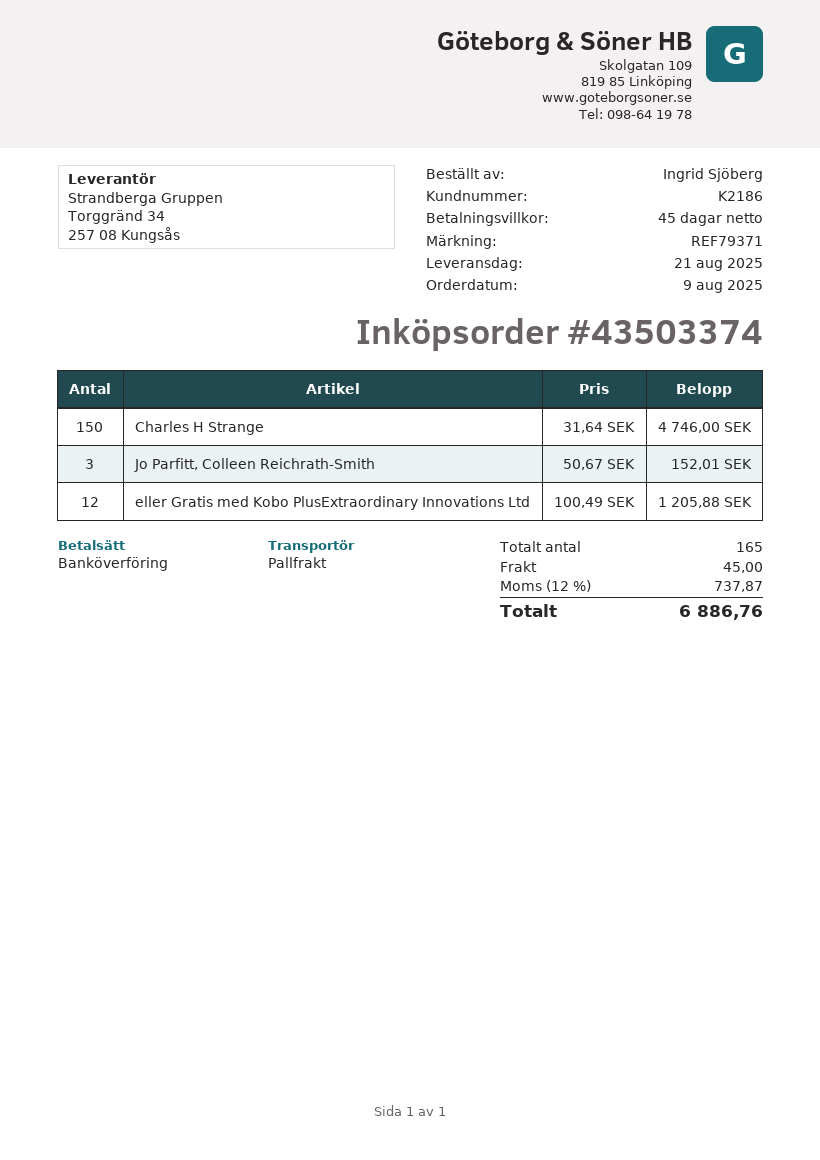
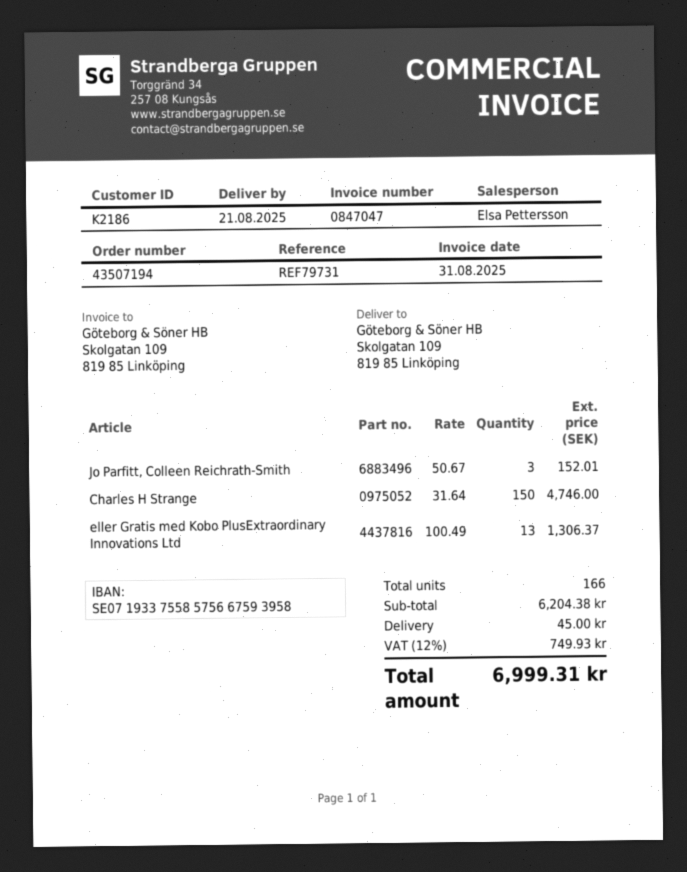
order number: 43503374 -> 43507194
reference: REF79371 -> REF79731
eller Gratis med Kobo PlusExtraordinary Innovations Ltd: 12 x 100.49 = 1205.88 -> 13 x 100.49 = 1306.37
total quantity: 165 -> 166
tax: 12% = 737.87 -> 12% = 749.93
total: 6886.76 -> 6999.31

